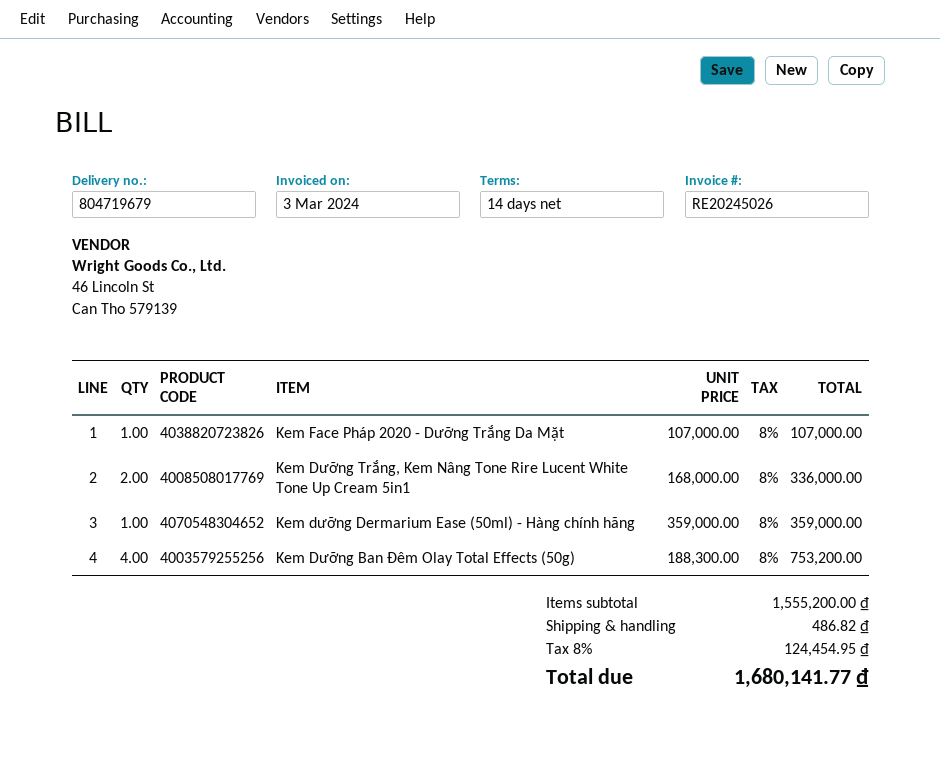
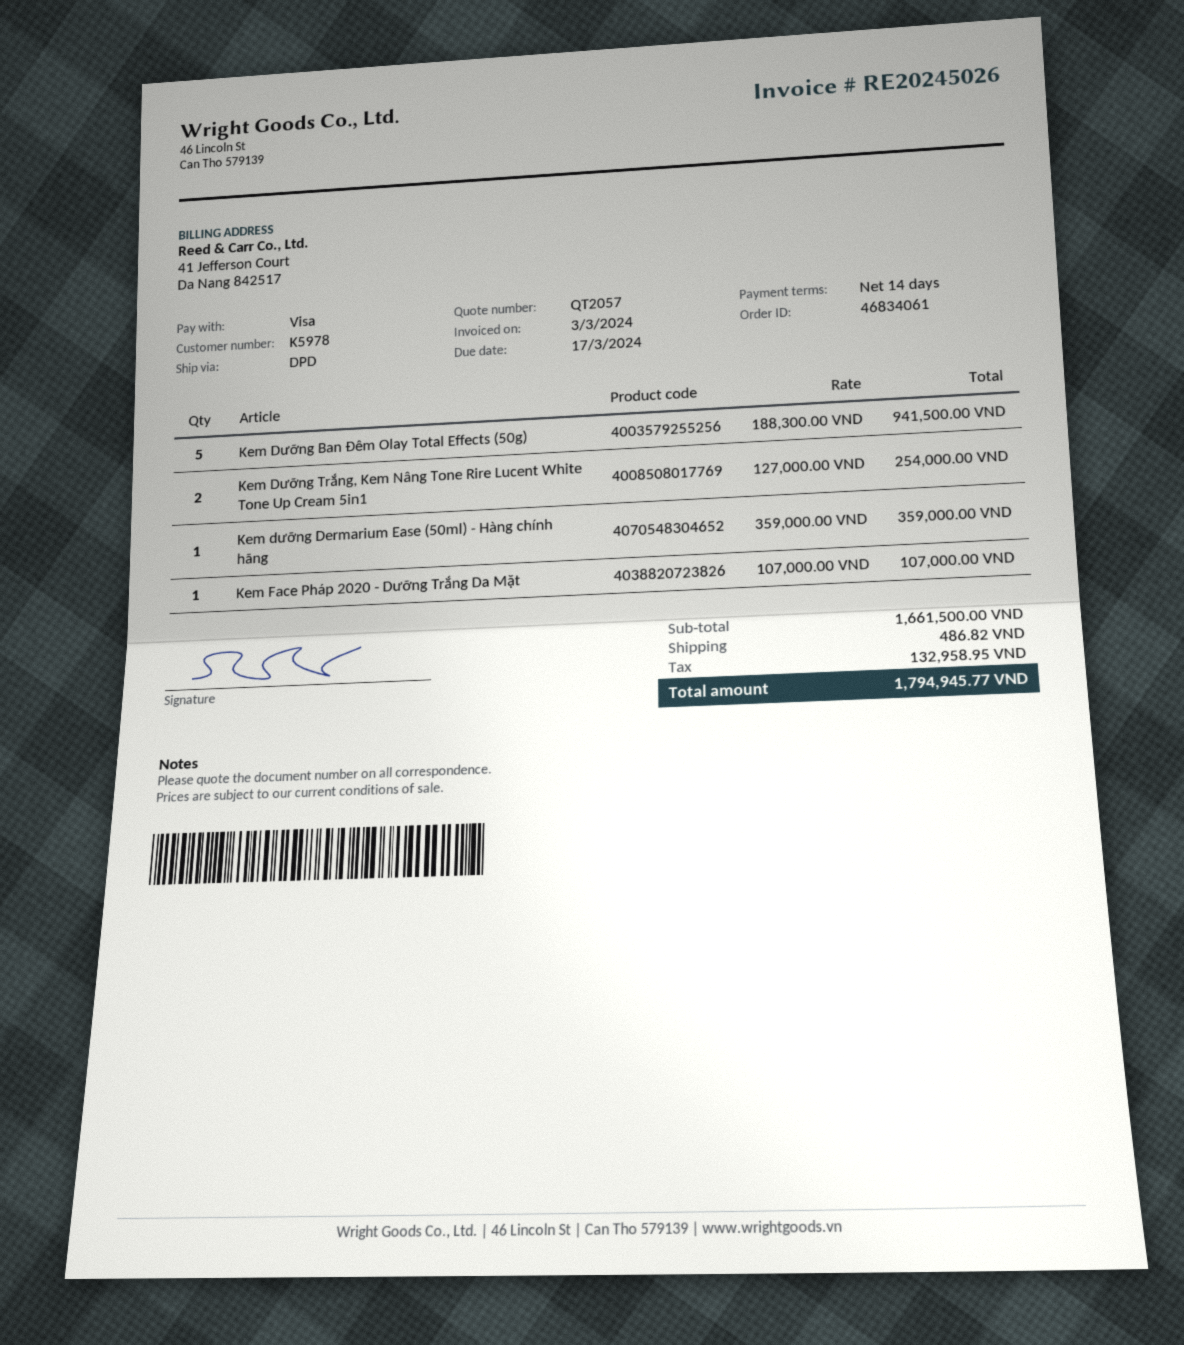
Kem Dưỡng Trắng, Kem Nâng Tone Rire Lucent White Tone Up Cream 5in1: 2 x 168000.00 = 336000.00 -> 2 x 127000.00 = 254000.00
Kem Dưỡng Ban Đêm Olay Total Effects (50g): 4 x 188300.00 = 753200.00 -> 5 x 188300.00 = 941500.00
subtotal: 1555200.00 -> 1661500.00
tax: 124454.95 -> 132958.95
total: 1680141.77 -> 1794945.77

